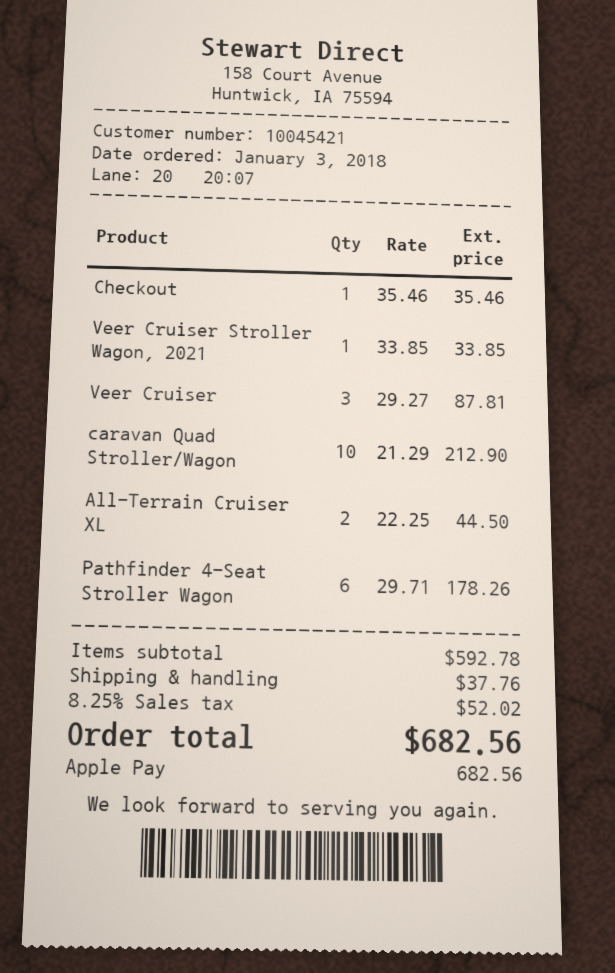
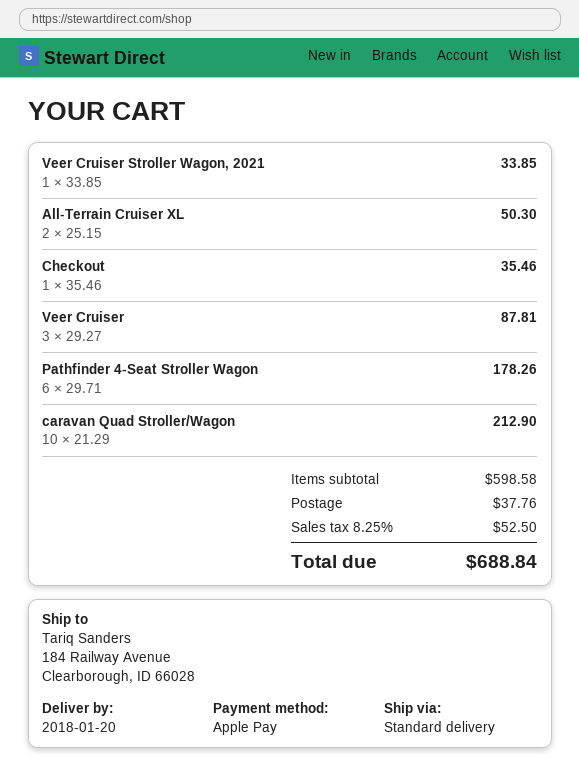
All-Terrain Cruiser XL: 2 x 22.25 = 44.50 -> 2 x 25.15 = 50.30
subtotal: 592.78 -> 598.58
tax: 8.25% = 52.02 -> 8.25% = 52.50
total: 682.56 -> 688.84

